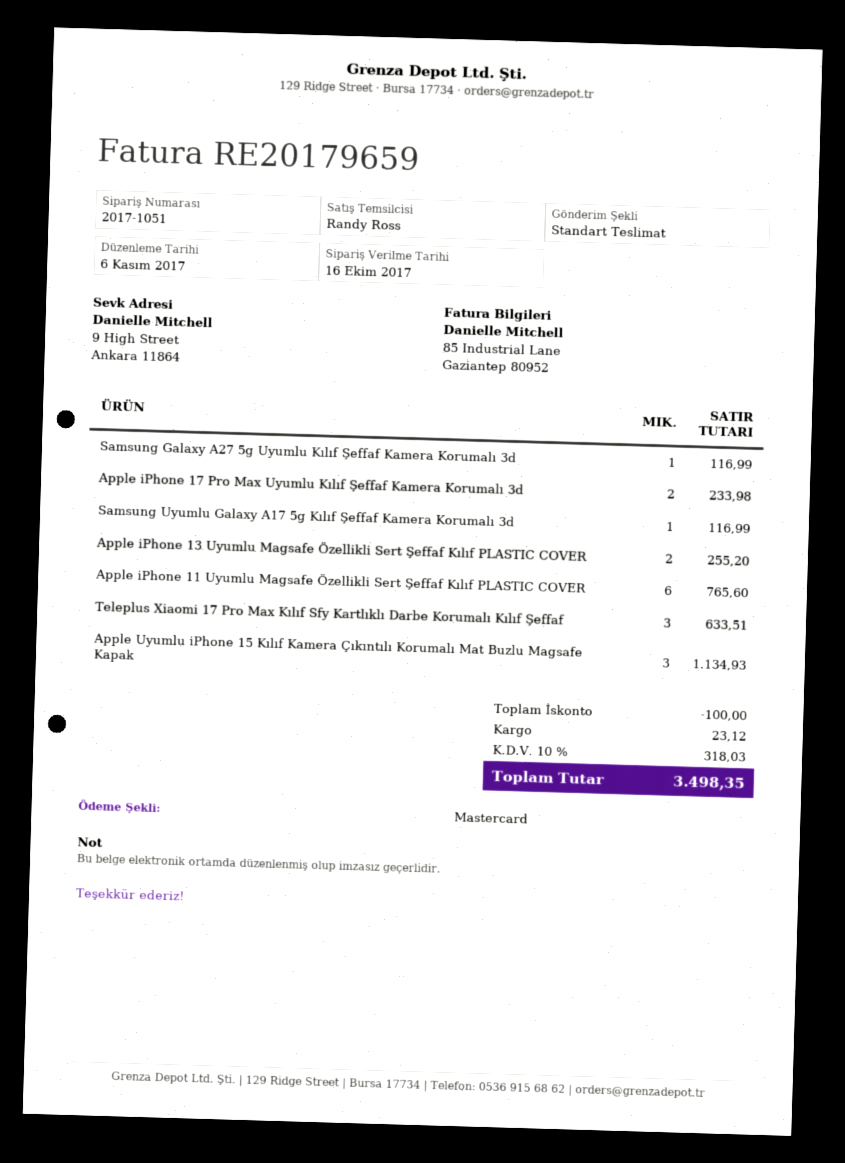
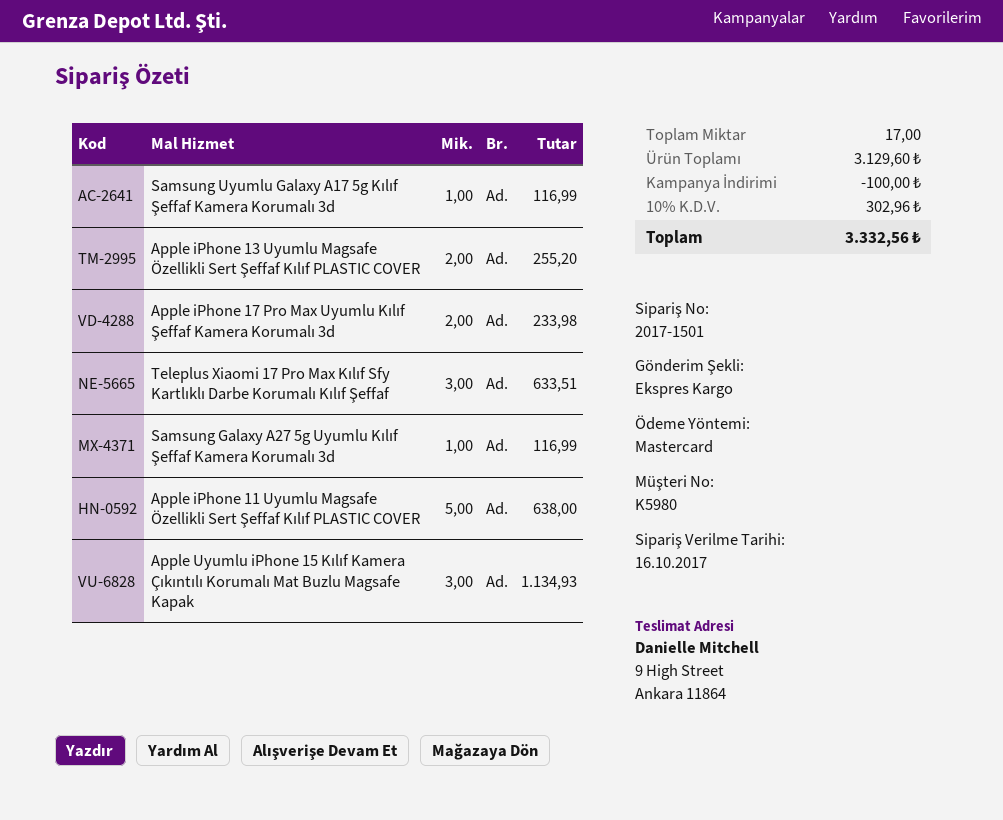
order number: 2017-1051 -> 2017-1501
shipping method: standard -> express
Apple iPhone 11 Uyumlu Magsafe Özellikli Sert Şeffaf Kılıf PLASTIC COVER: 6 for 765.60 -> 5 for 638.00
shipping: 23.12 -> none
tax: 10% = 318.03 -> 10% = 302.96
total: 3498.35 -> 3332.56

